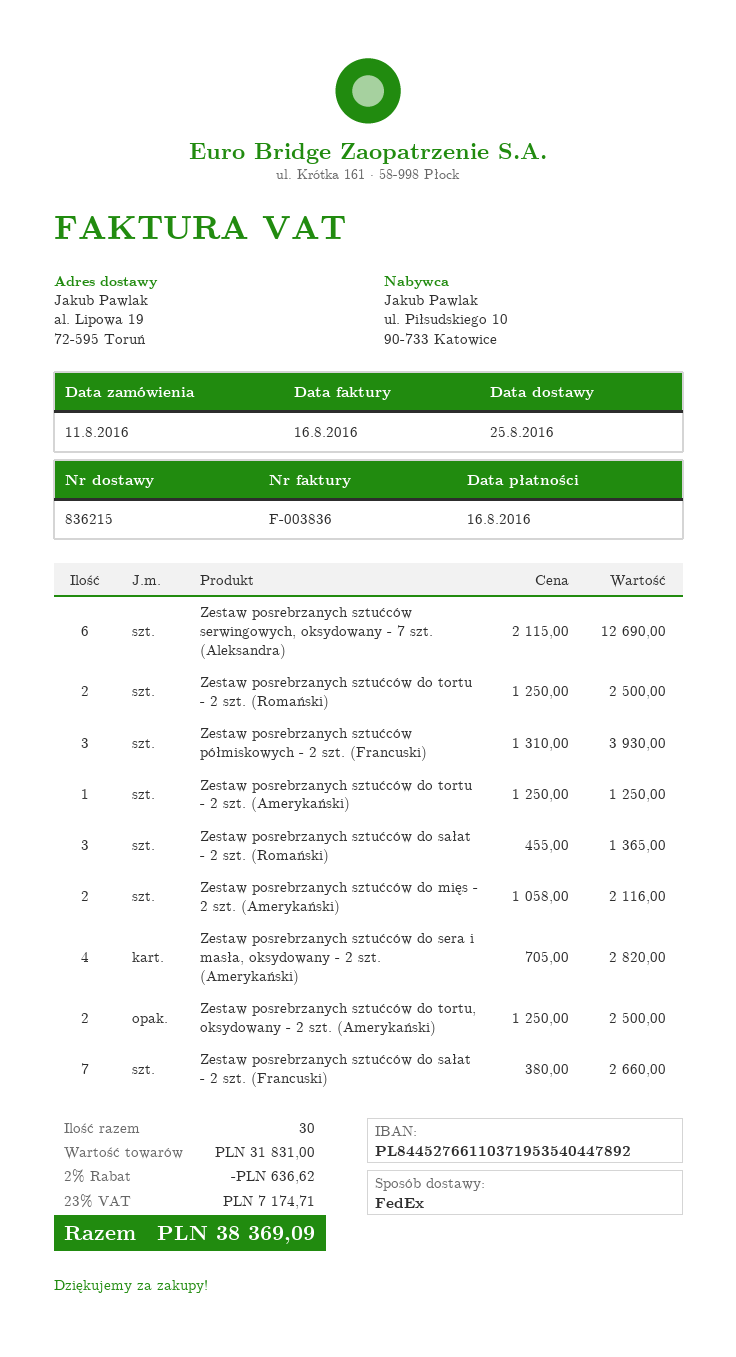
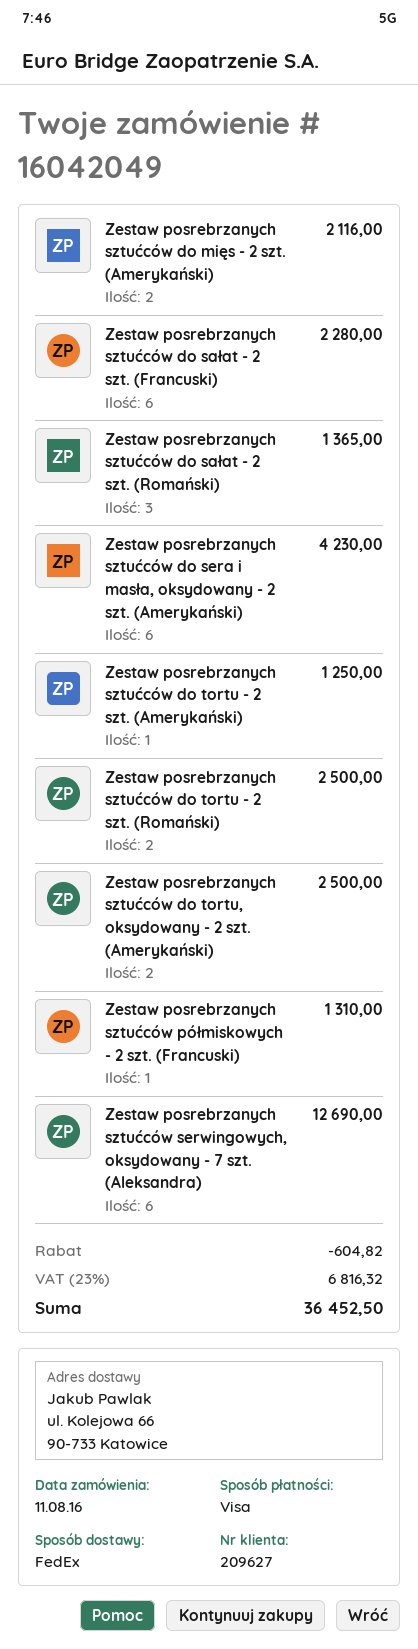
ship to: al. Lipowa 19, 72-595 Toruń -> ul. Kolejowa 66, 90-733 Katowice
Zestaw posrebrzanych sztućców półmiskowych - 2 szt. (Francuski): 3 for 3930.00 -> 1 for 1310.00
Zestaw posrebrzanych sztućców do sera i masła, oksydowany - 2 szt. (Amerykański): 4 for 2820.00 -> 6 for 4230.00
Zestaw posrebrzanych sztućców do sałat - 2 szt. (Francuski): 7 for 2660.00 -> 6 for 2280.00
discount: 636.62 -> 604.82
tax: 23% = 7174.71 -> 23% = 6816.32
total: 38369.09 -> 36452.50

